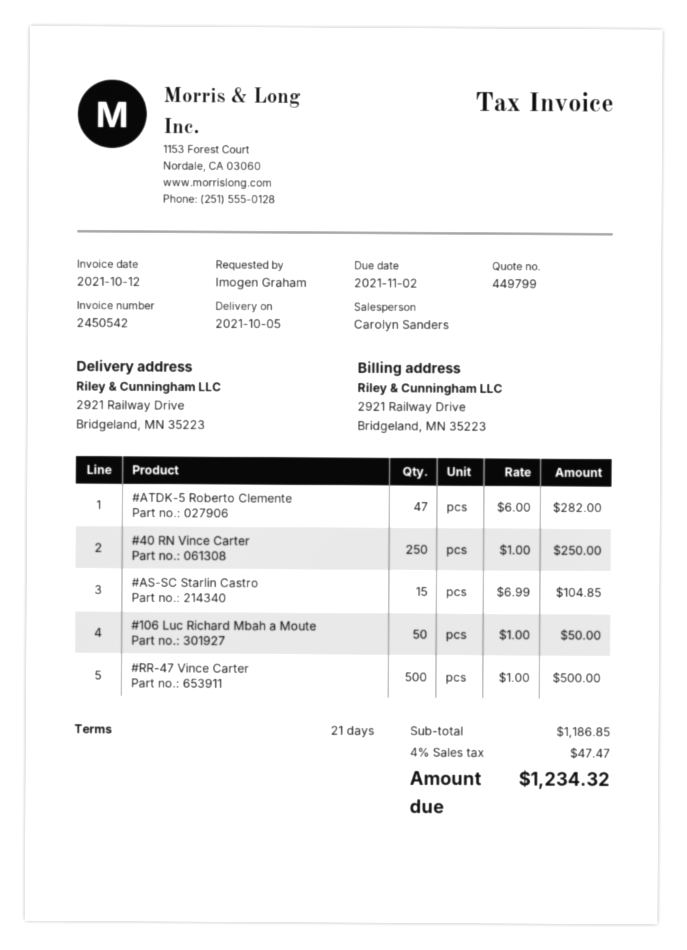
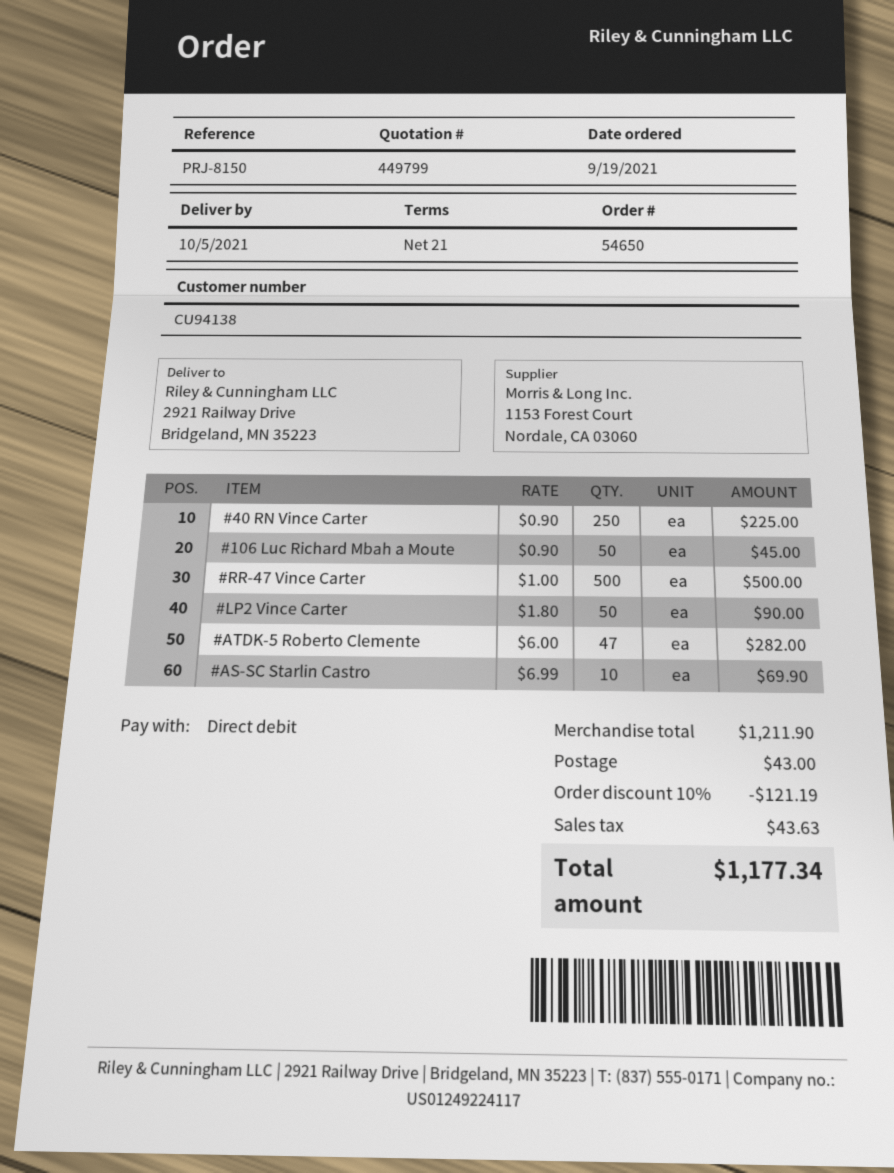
#40 RN Vince Carter: 250 x 1.00 = 250.00 -> 250 x 0.90 = 225.00
#AS-SC Starlin Castro: 15 x 6.99 = 104.85 -> 10 x 6.99 = 69.90
#106 Luc Richard Mbah a Moute: 50 x 1.00 = 50.00 -> 50 x 0.90 = 45.00
#LP2 Vince Carter: none -> 50 x 1.80 = 90.00
subtotal: 1186.85 -> 1211.90
discount: none -> 10% = 121.19
shipping: none -> 43.00
tax: 47.47 -> 43.63
total: 1234.32 -> 1177.34

